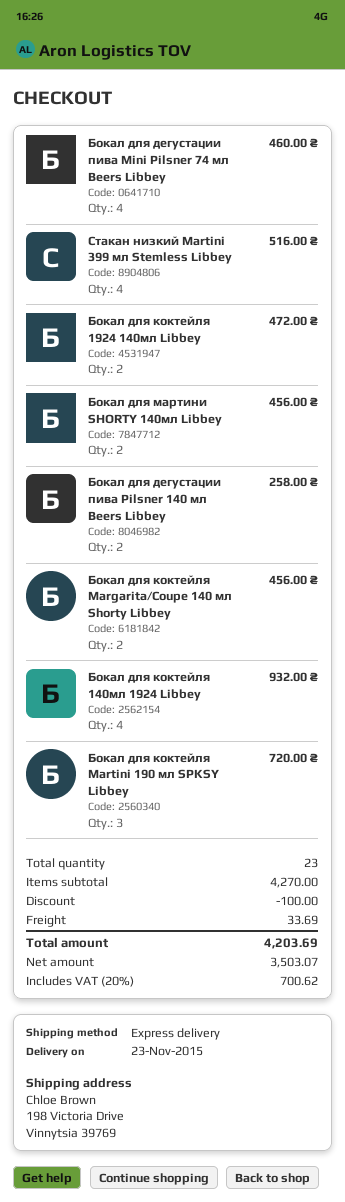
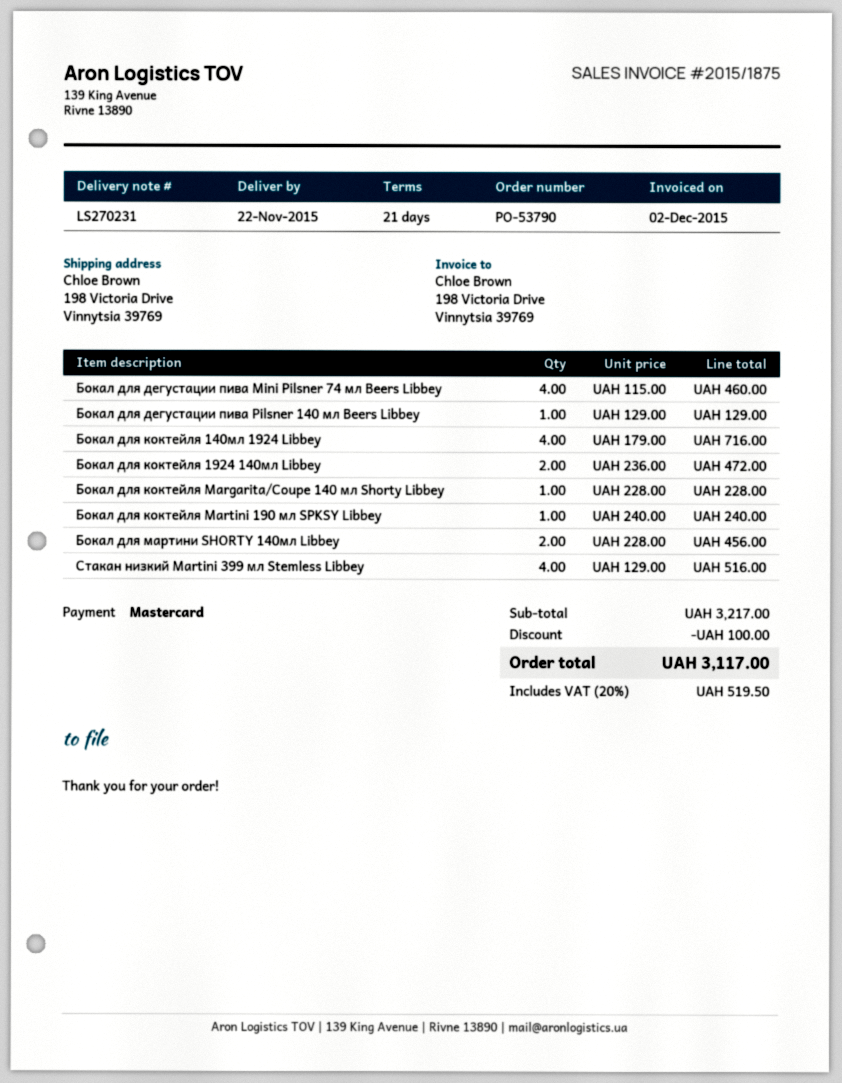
delivery date: 2015-11-23 -> 2015-11-22
Бокал для дегустации пива Pilsner 140 мл Beers Libbey: 2 for 258.00 -> 1 for 129.00
Бокал для коктейля Margarita/Coupe 140 мл Shorty Libbey: 2 for 456.00 -> 1 for 228.00
Бокал для коктейля 140мл 1924 Libbey: 4 for 932.00 -> 4 for 716.00
Бокал для коктейля Martini 190 мл SPKSY Libbey: 3 for 720.00 -> 1 for 240.00
subtotal: 4270.00 -> 3217.00
shipping: 33.69 -> none
tax: 20% = 700.62 -> 20% = 519.50
total: 4203.69 -> 3117.00

